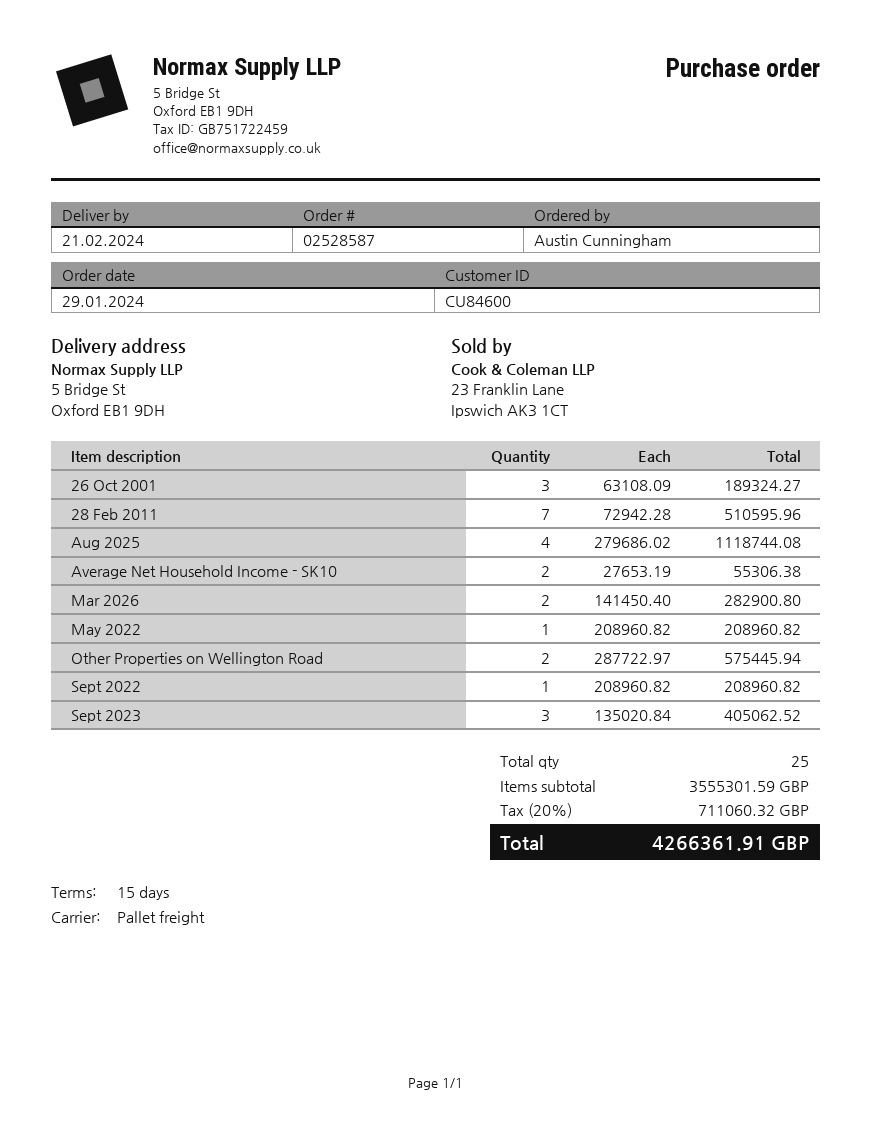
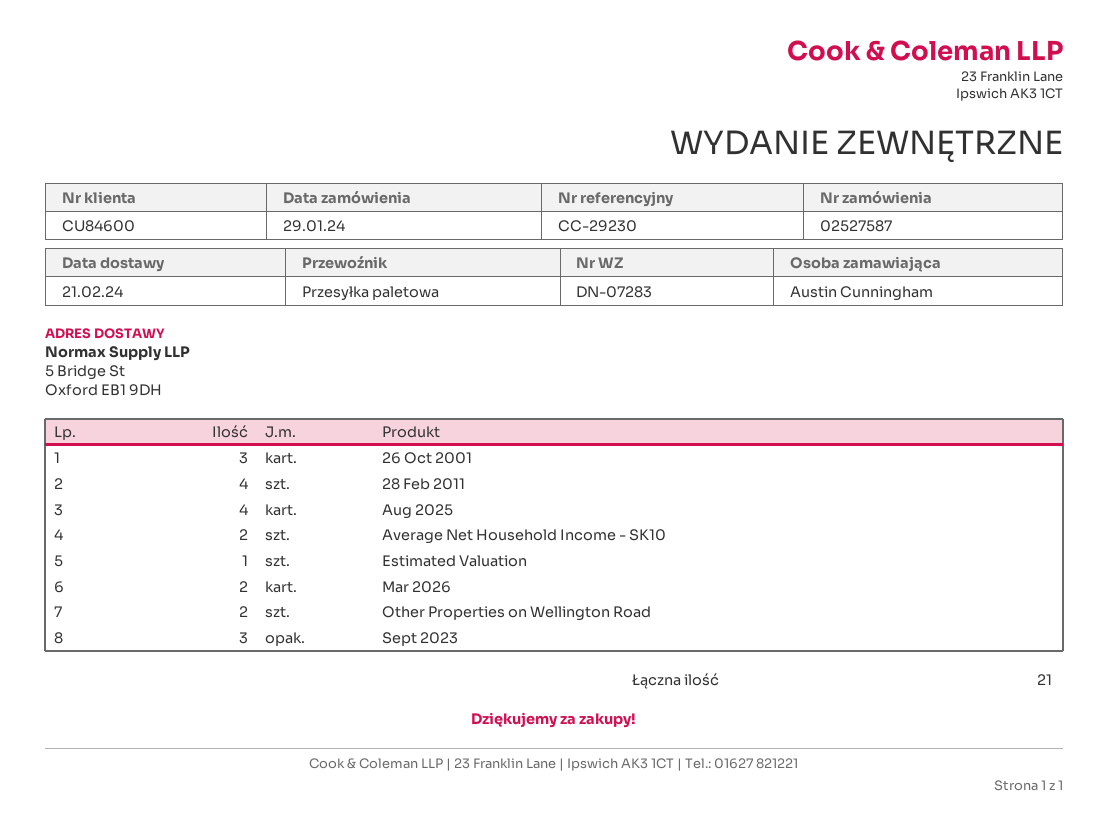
order number: 02528587 -> 02527587
28 Feb 2011: 7 -> 4
May 2022: 1 -> none
Sept 2022: 1 -> none
Estimated Valuation: none -> 1
total quantity: 25 -> 21

